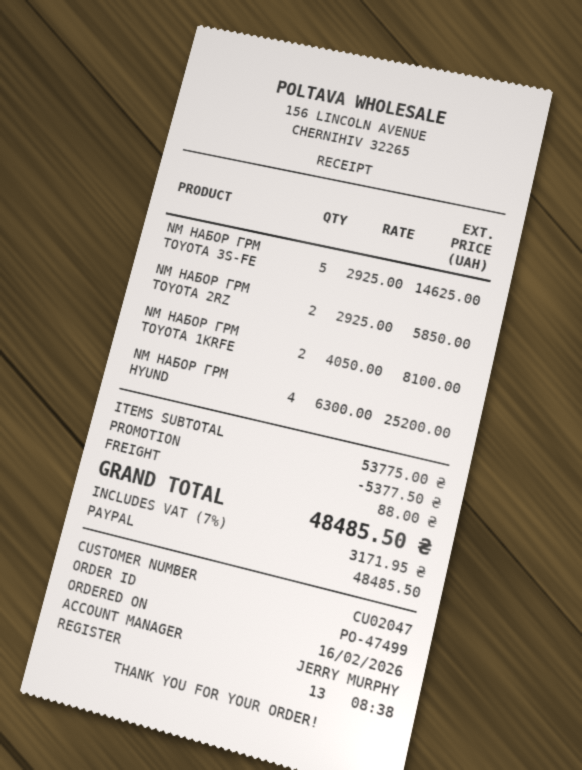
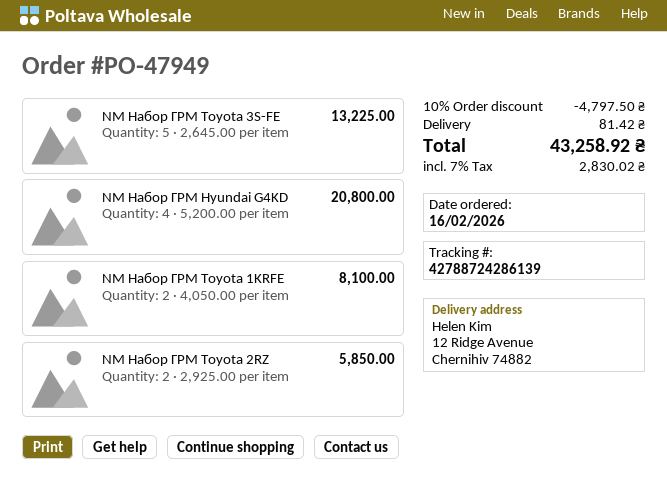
order number: PO-47499 -> PO-47949
NM НАБОР ГРМ TOYOTA 3S-FE: 5 x 2925.00 = 14625.00 -> 5 x 2645.00 = 13225.00
NM НАБОР ГРМ HYUND: 4 x 6300.00 = 25200.00 -> 4 x 5200.00 = 20800.00
discount: 5377.50 -> 4797.50
shipping: 88.00 -> 81.42
tax: 7% = 3171.95 -> 7% = 2830.02
total: 48485.50 -> 43258.92

